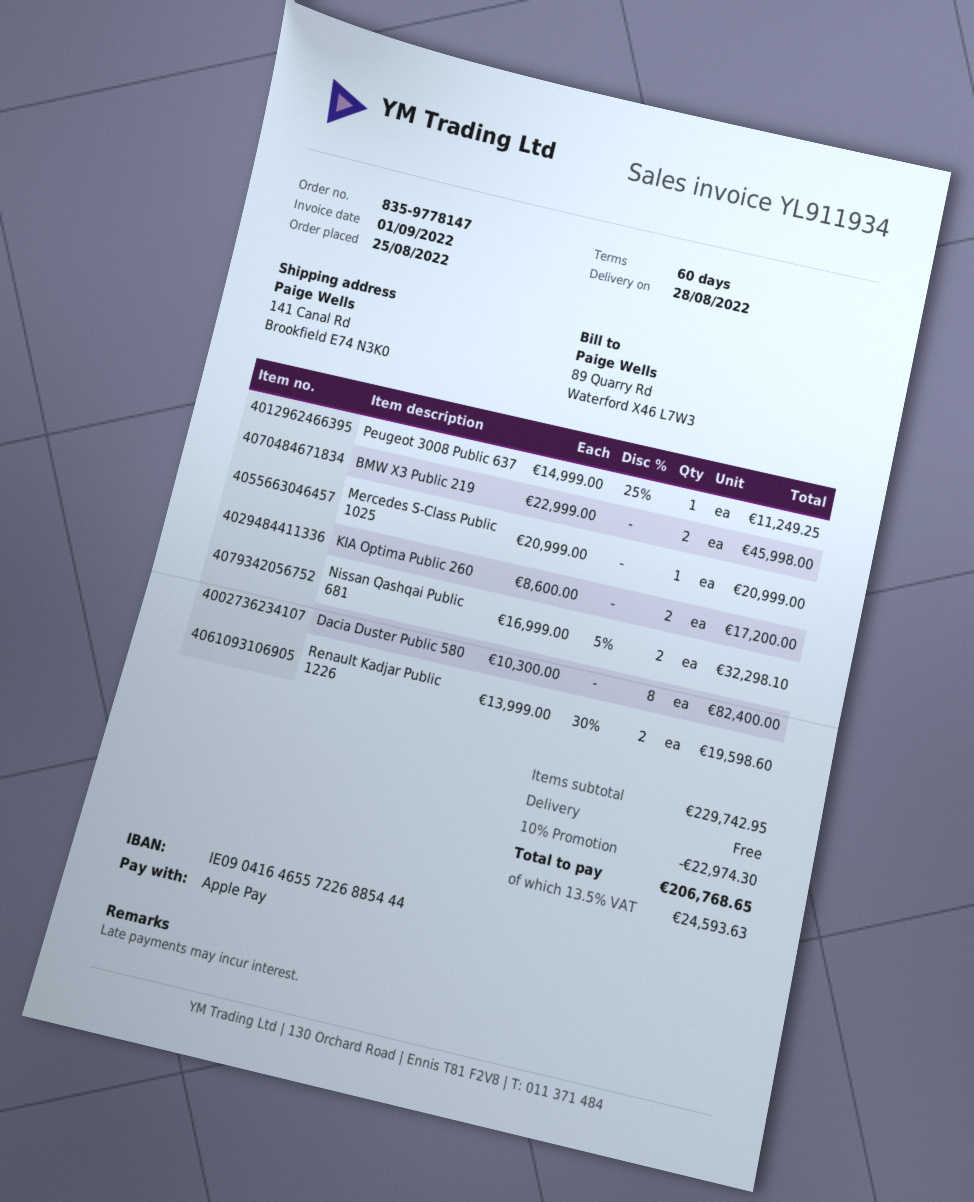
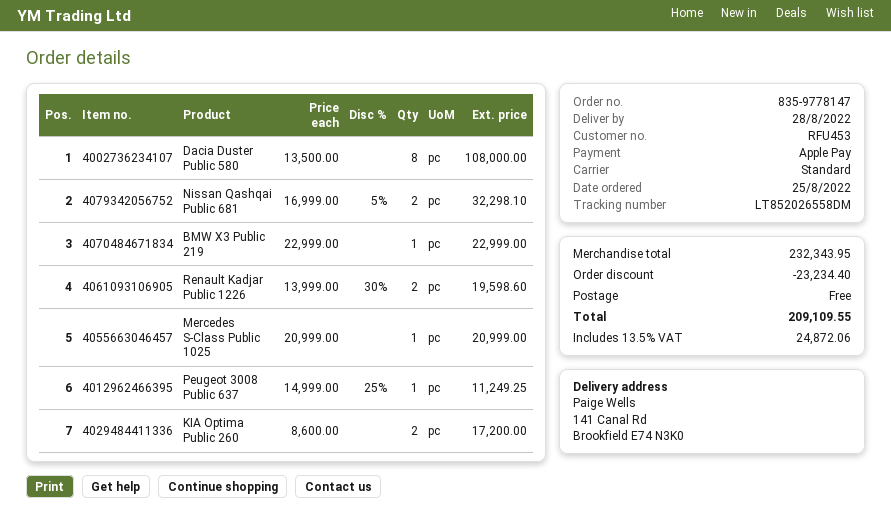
BMW X3 Public 219: 2 x 22999.00 = 45998.00 -> 1 x 22999.00 = 22999.00
Dacia Duster Public 580: 8 x 10300.00 = 82400.00 -> 8 x 13500.00 = 108000.00
subtotal: 229742.95 -> 232343.95
discount: 22974.30 -> 23234.40
tax: 13.5% = 24593.63 -> 13.5% = 24872.06
total: 206768.65 -> 209109.55

